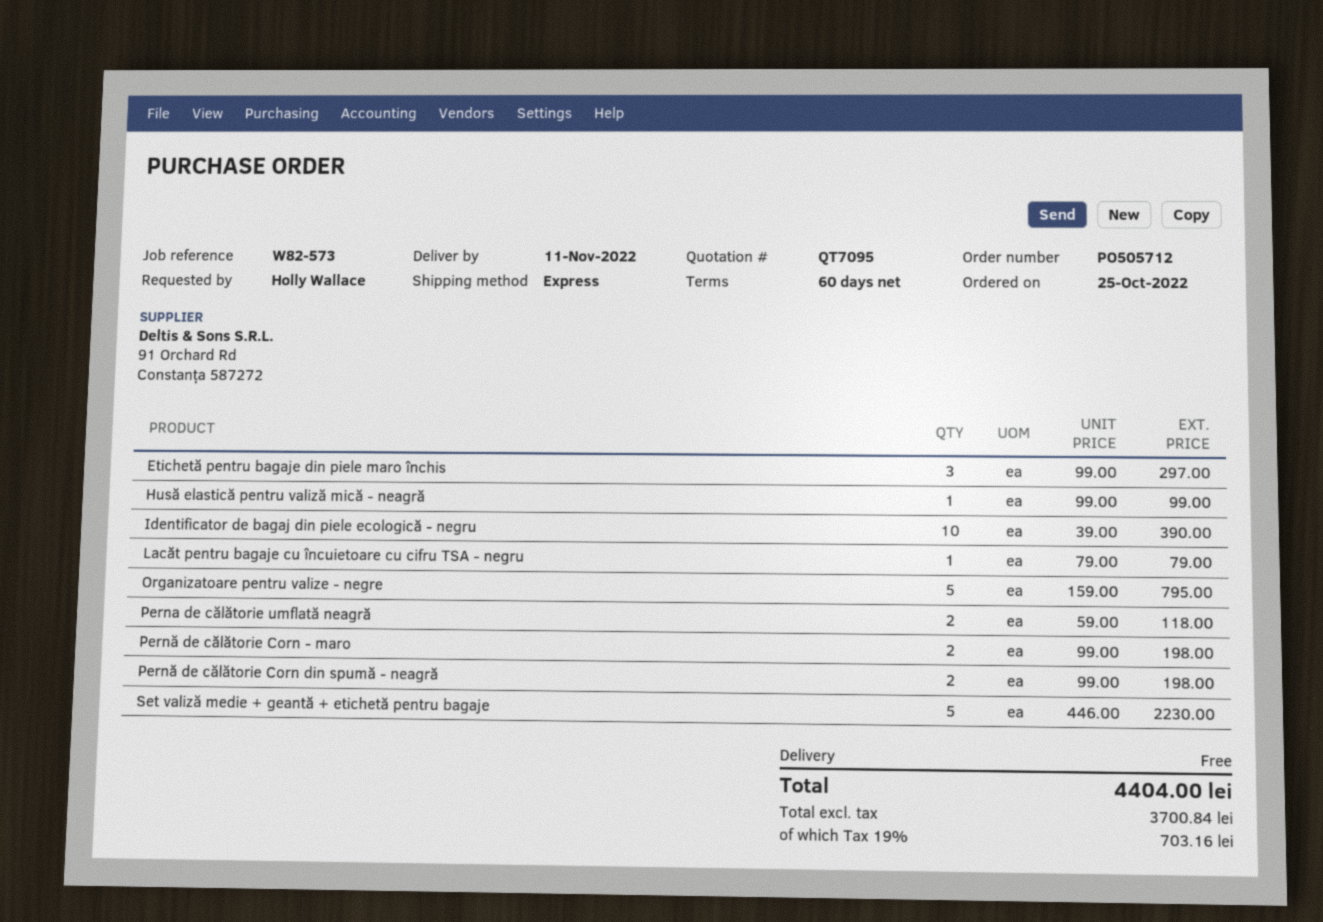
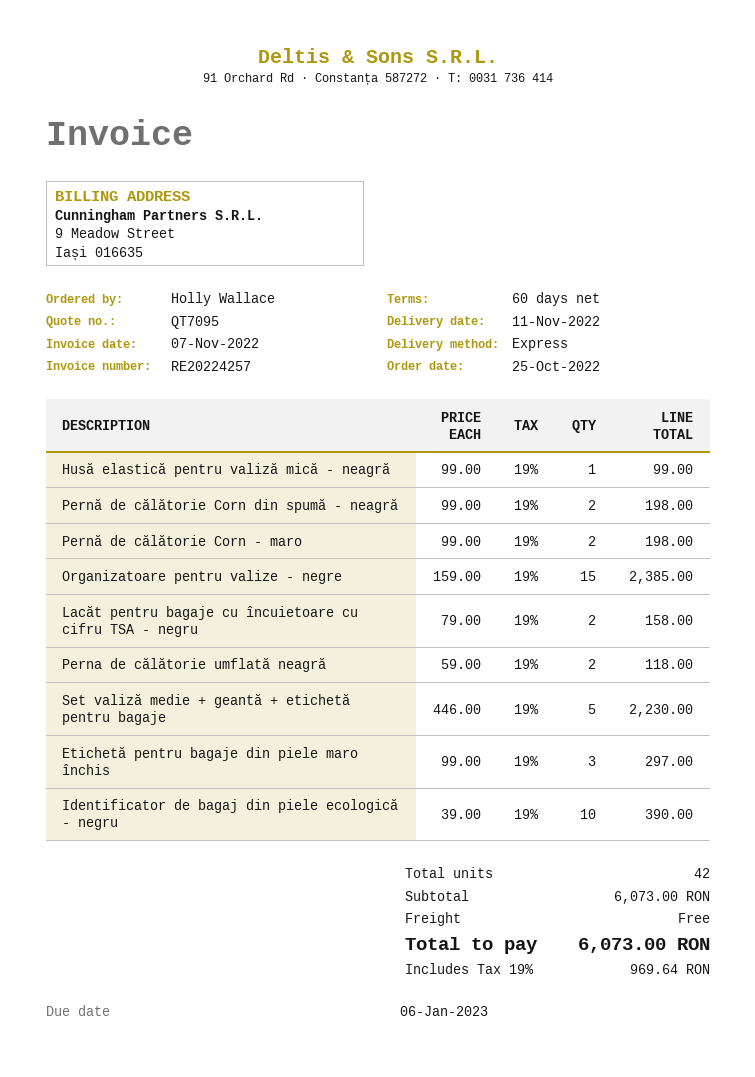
Lacăt pentru bagaje cu încuietoare cu cifru TSA - negru: 1 x 79.00 = 79.00 -> 2 x 79.00 = 158.00
Organizatoare pentru valize - negre: 5 x 159.00 = 795.00 -> 15 x 159.00 = 2385.00
tax: 19% = 703.16 -> 19% = 969.64
total: 4404.00 -> 6073.00

